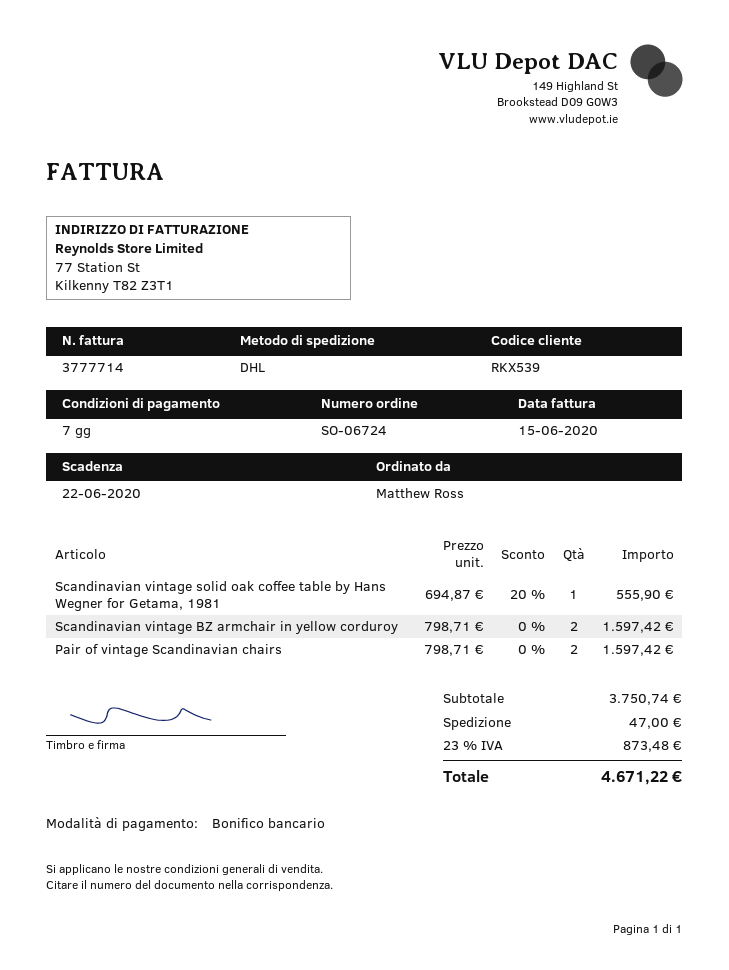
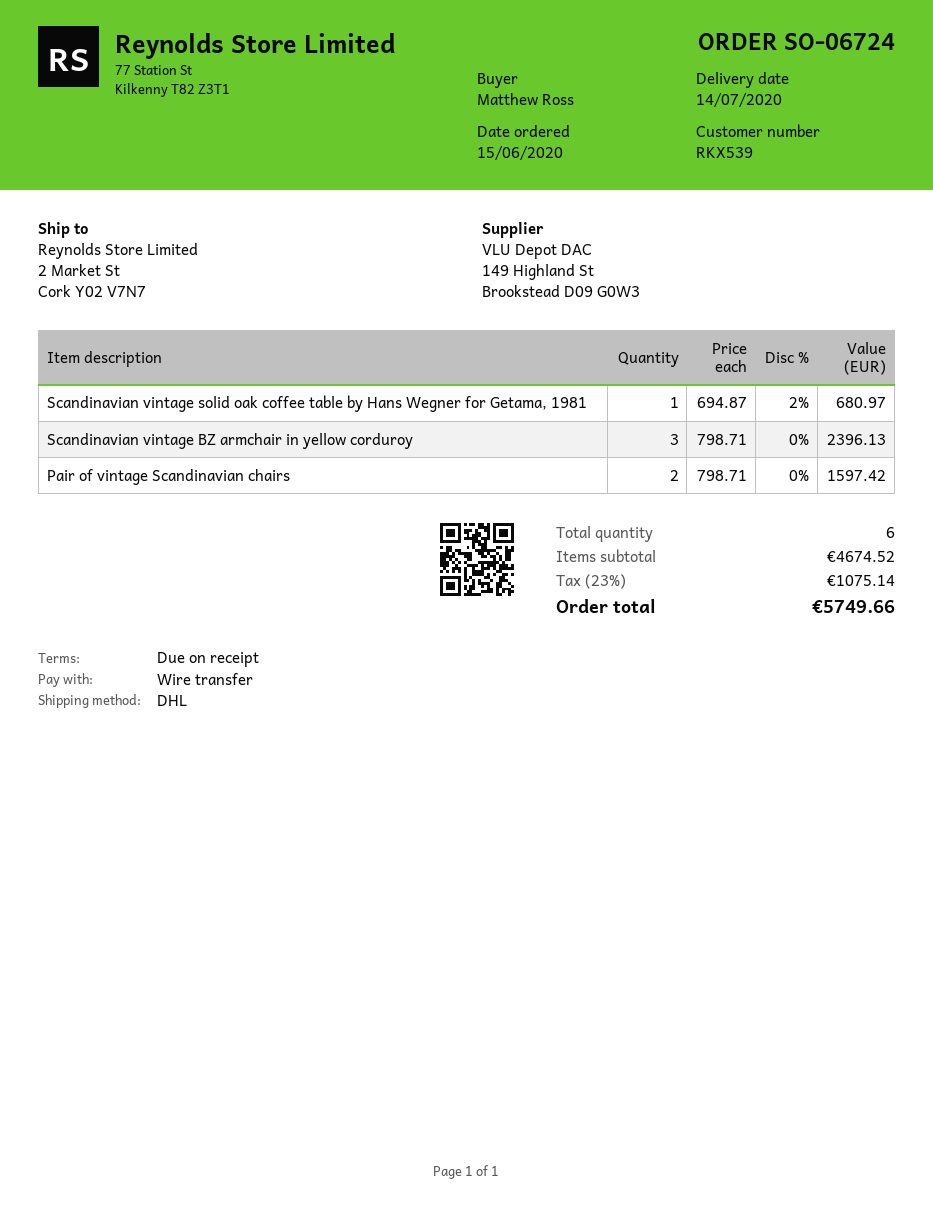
payment terms: 7 days -> on receipt
Scandinavian vintage solid oak coffee table by Hans Wegner for Getama, 1981: 1 x 694.87 - 20% = 555.90 -> 1 x 694.87 - 2% = 680.97
Scandinavian vintage BZ armchair in yellow corduroy: 2 x 798.71 = 1597.42 -> 3 x 798.71 = 2396.13
subtotal: 3750.74 -> 4674.52
shipping: 47.00 -> none
tax: 23% = 873.48 -> 23% = 1075.14
total: 4671.22 -> 5749.66

